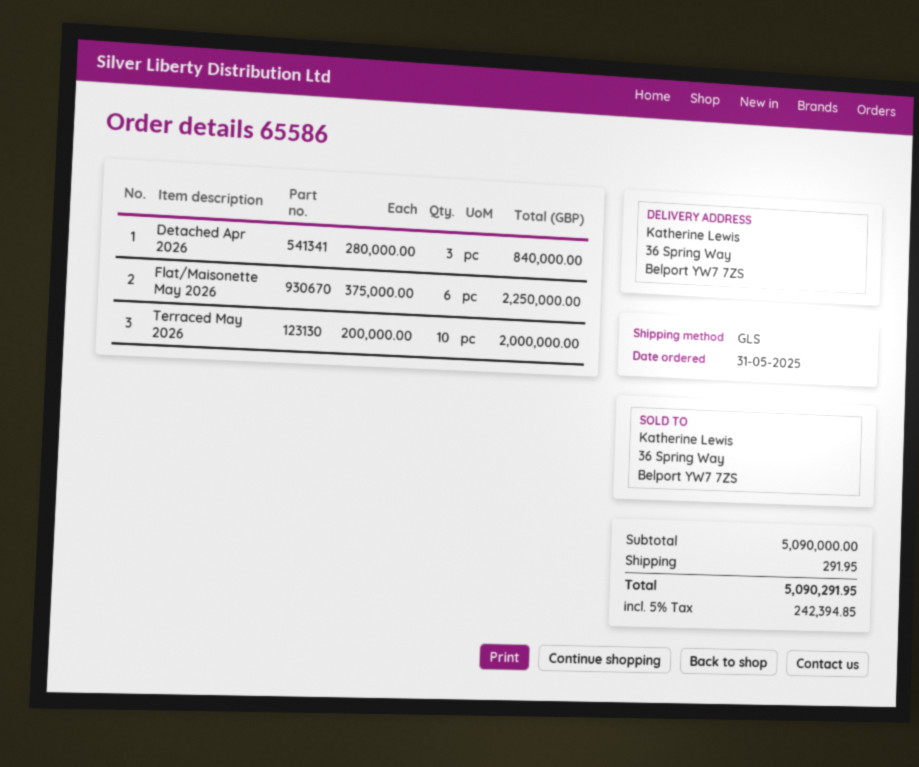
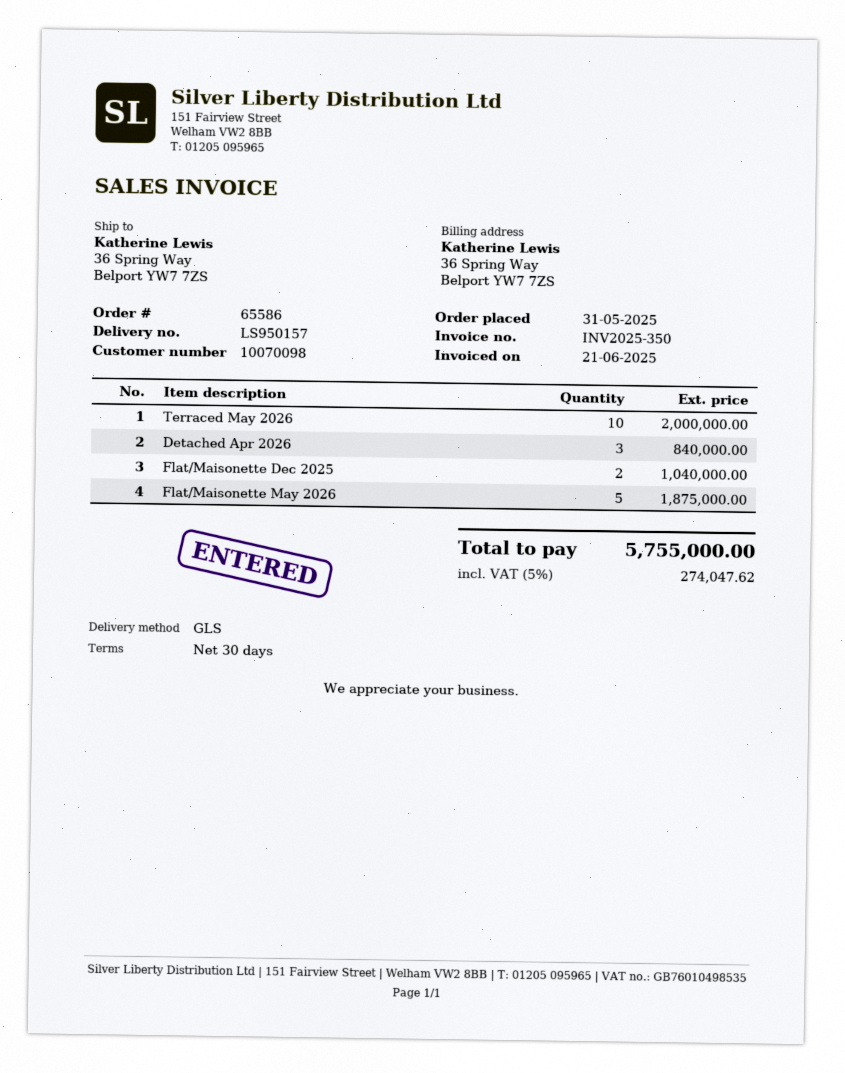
Flat/Maisonette May 2026: 6 for 2250000.00 -> 5 for 1875000.00
Flat/Maisonette Dec 2025: none -> 2 for 1040000.00
shipping: 291.95 -> none
tax: 5% = 242394.85 -> 5% = 274047.62
total: 5090291.95 -> 5755000.00

